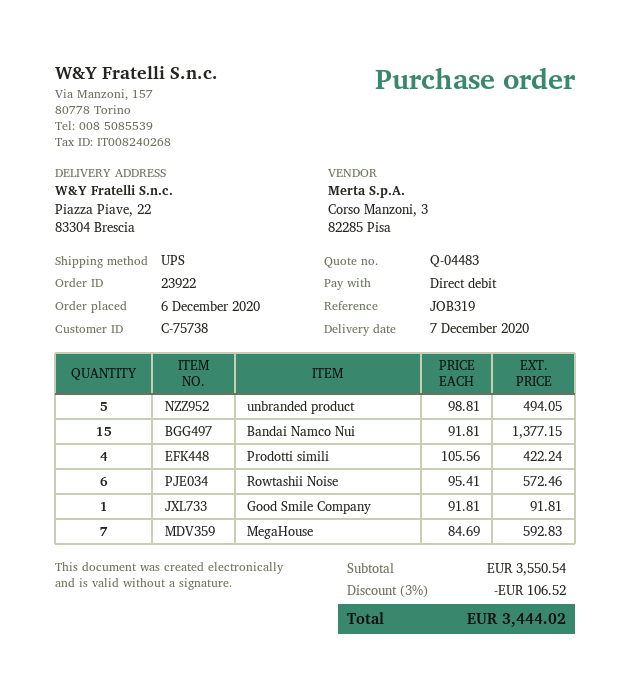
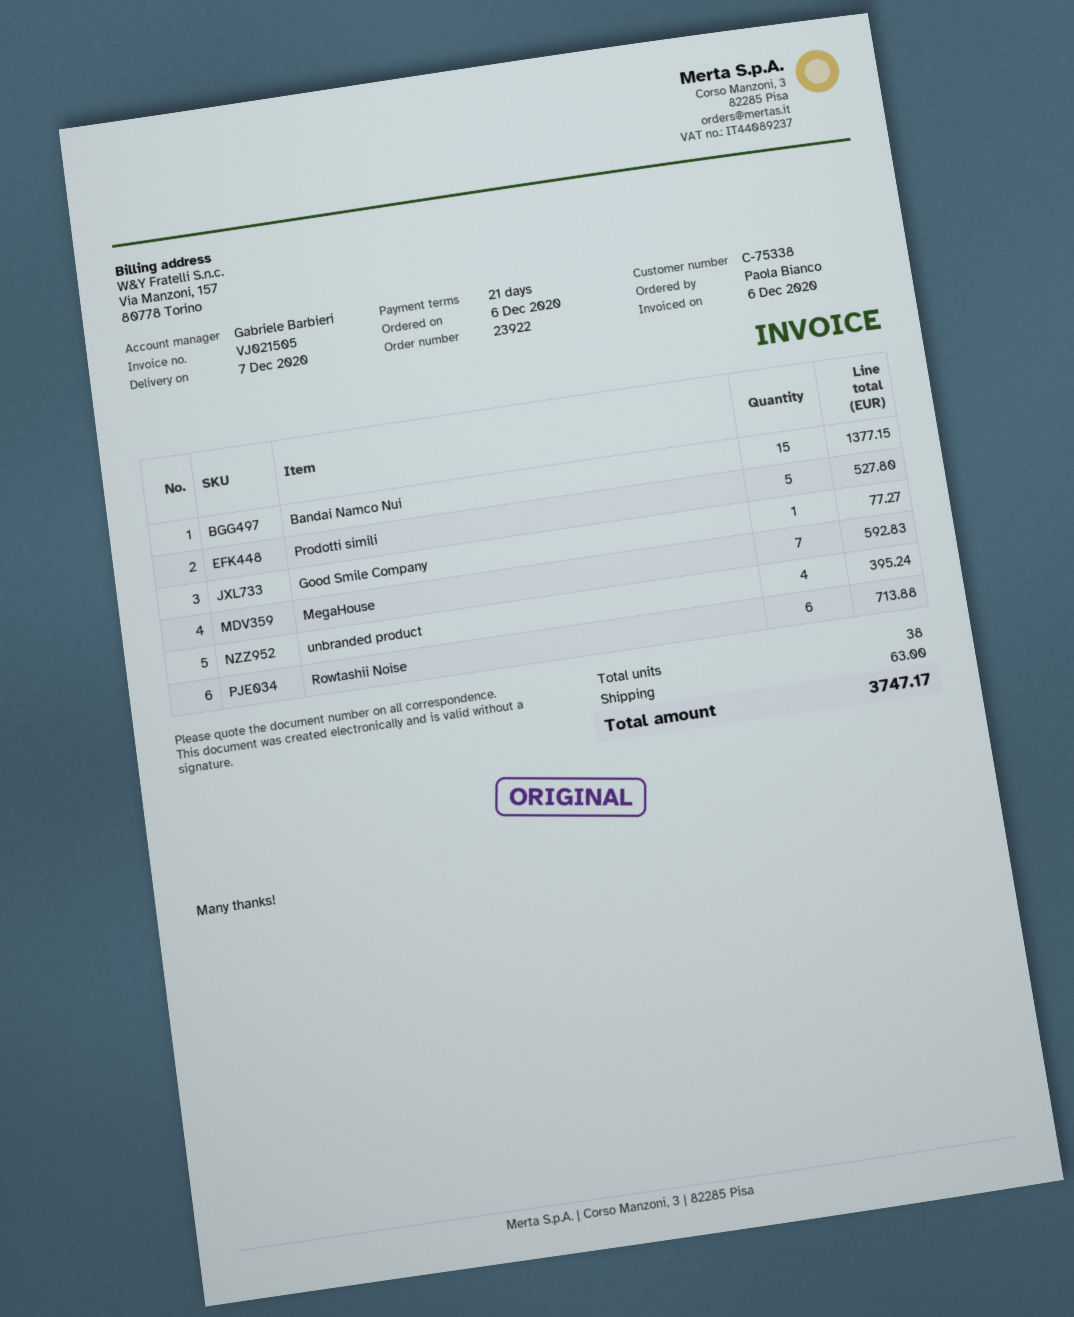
customer number: C-75738 -> C-75338
unbranded product: 5 for 494.05 -> 4 for 395.24
Prodotti simili: 4 for 422.24 -> 5 for 527.80
Rowtashii Noise: 6 for 572.46 -> 6 for 713.88
Good Smile Company: 1 for 91.81 -> 1 for 77.27
discount: 3% = 106.52 -> none
shipping: none -> 63.00
total: 3444.02 -> 3747.17

